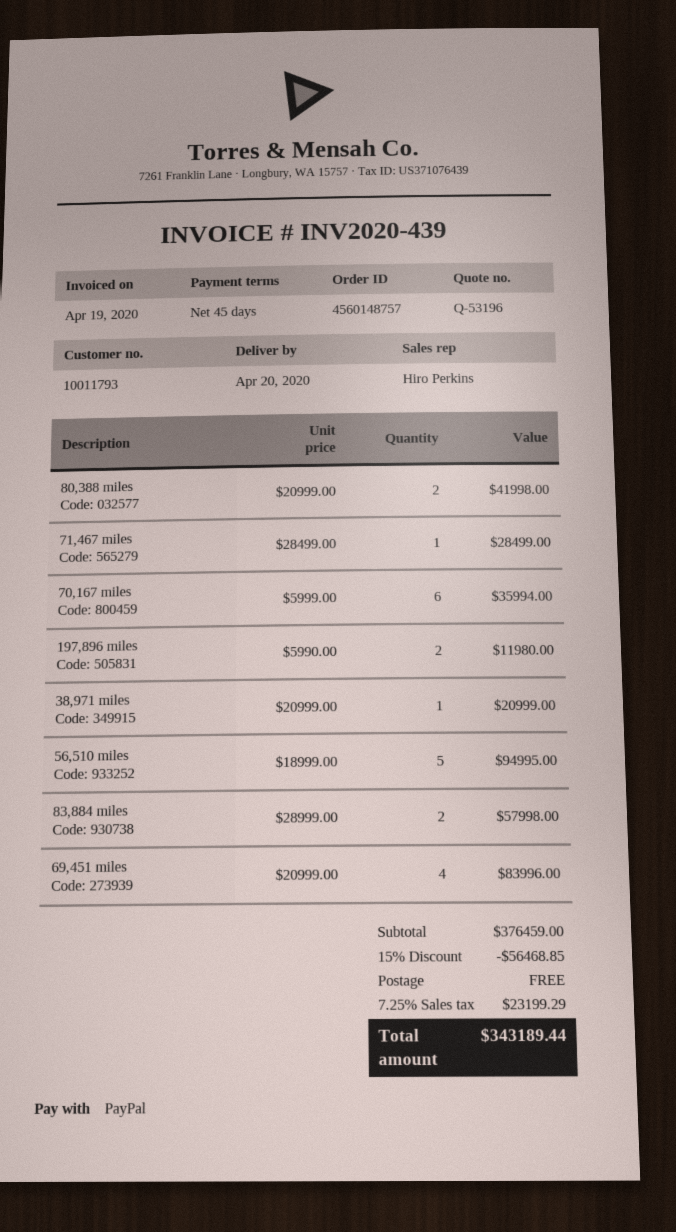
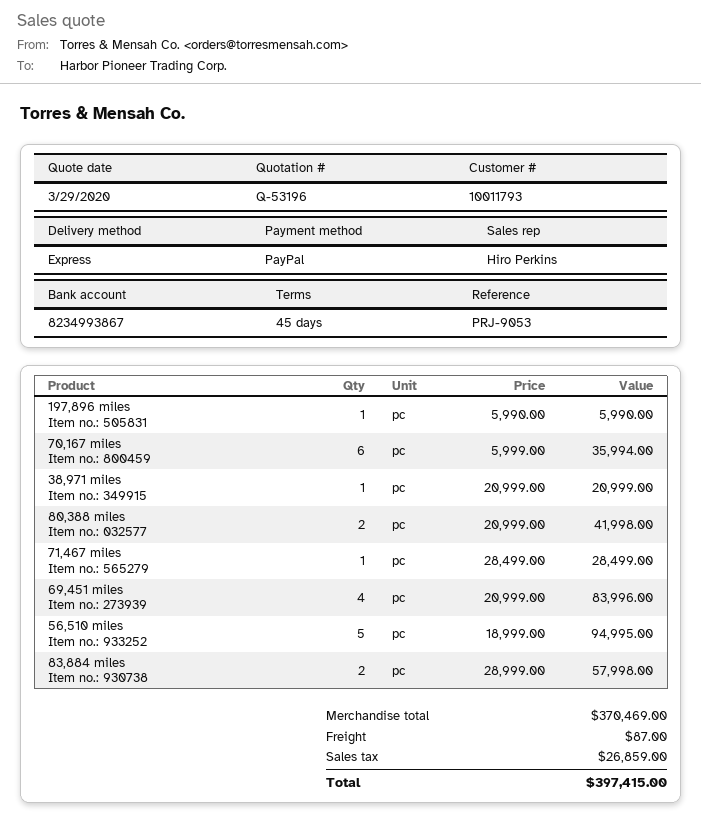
197,896 miles: 2 x 5990.00 = 11980.00 -> 1 x 5990.00 = 5990.00
subtotal: 376459.00 -> 370469.00
discount: 15% = 56468.85 -> none
shipping: 0.00 -> 87.00
tax: 23199.29 -> 26859.00
total: 343189.44 -> 397415.00

